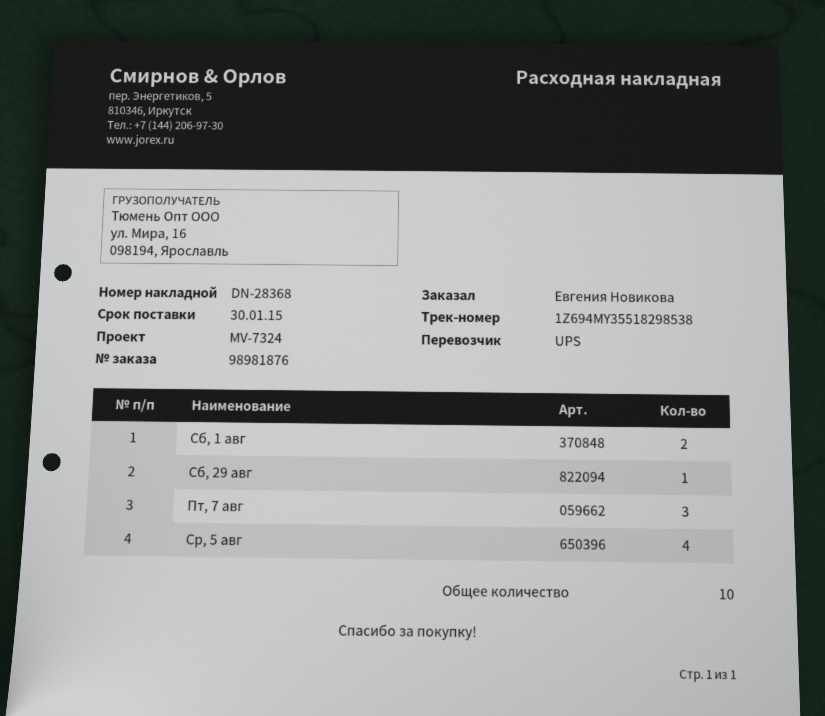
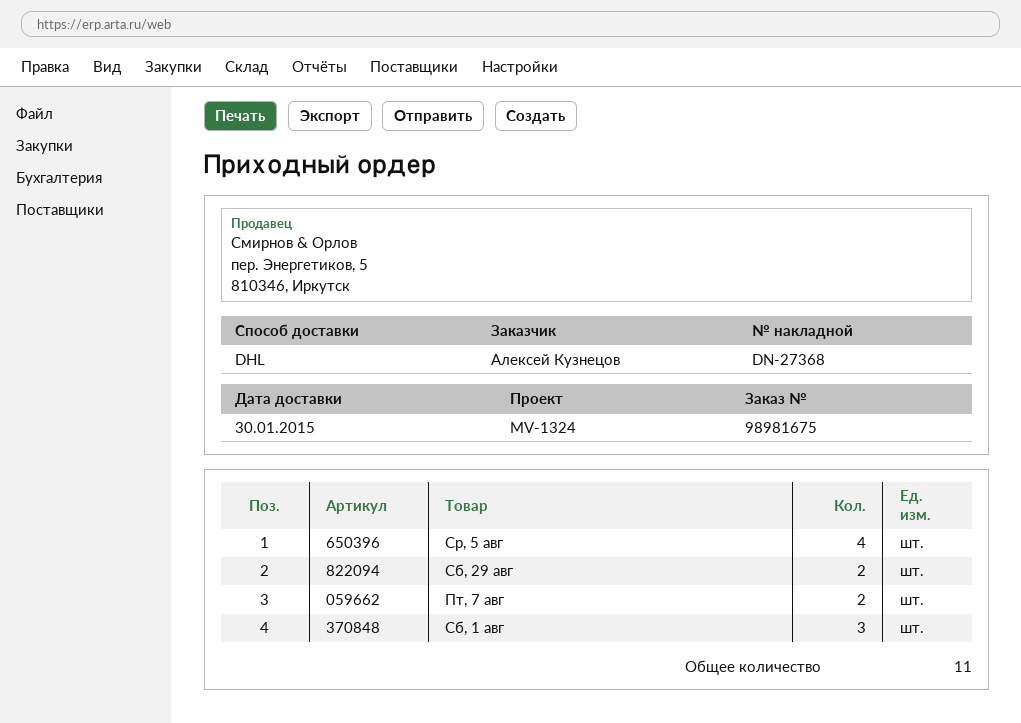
order number: 98981876 -> 98981675
delivery note number: DN-28368 -> DN-27368
reference: MV-7324 -> MV-1324
ordered by: Евгения Новикова -> Алексей Кузнецов
shipping method: UPS -> DHL
Сб, 1 авг: 2 -> 3
Сб, 29 авг: 1 -> 2
Пт, 7 авг: 3 -> 2
total quantity: 10 -> 11

